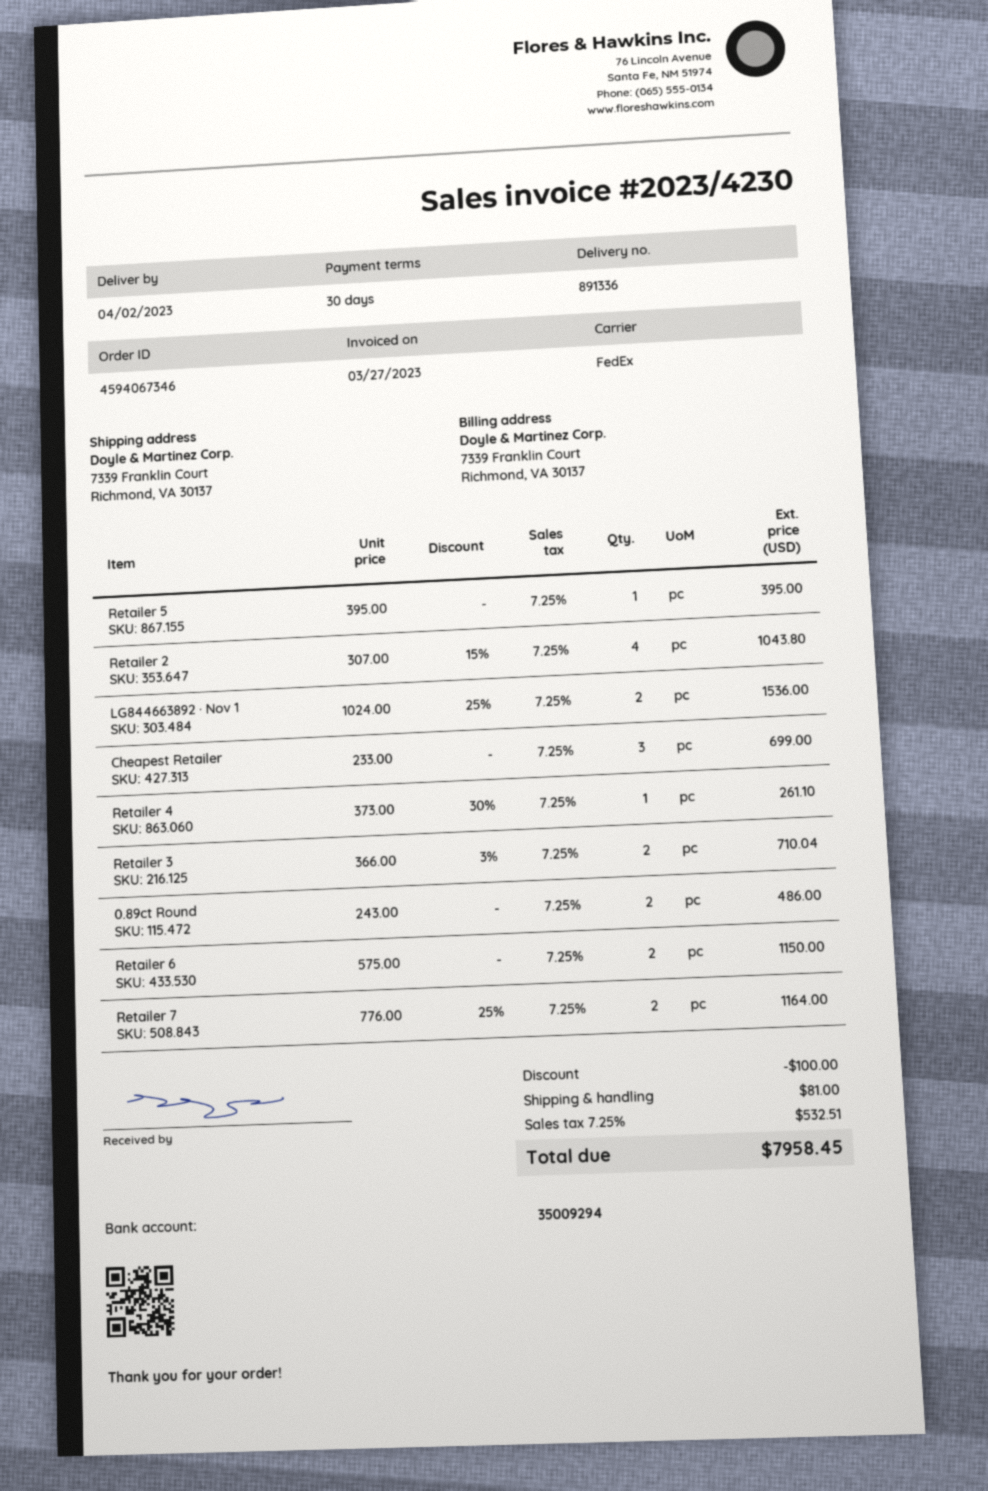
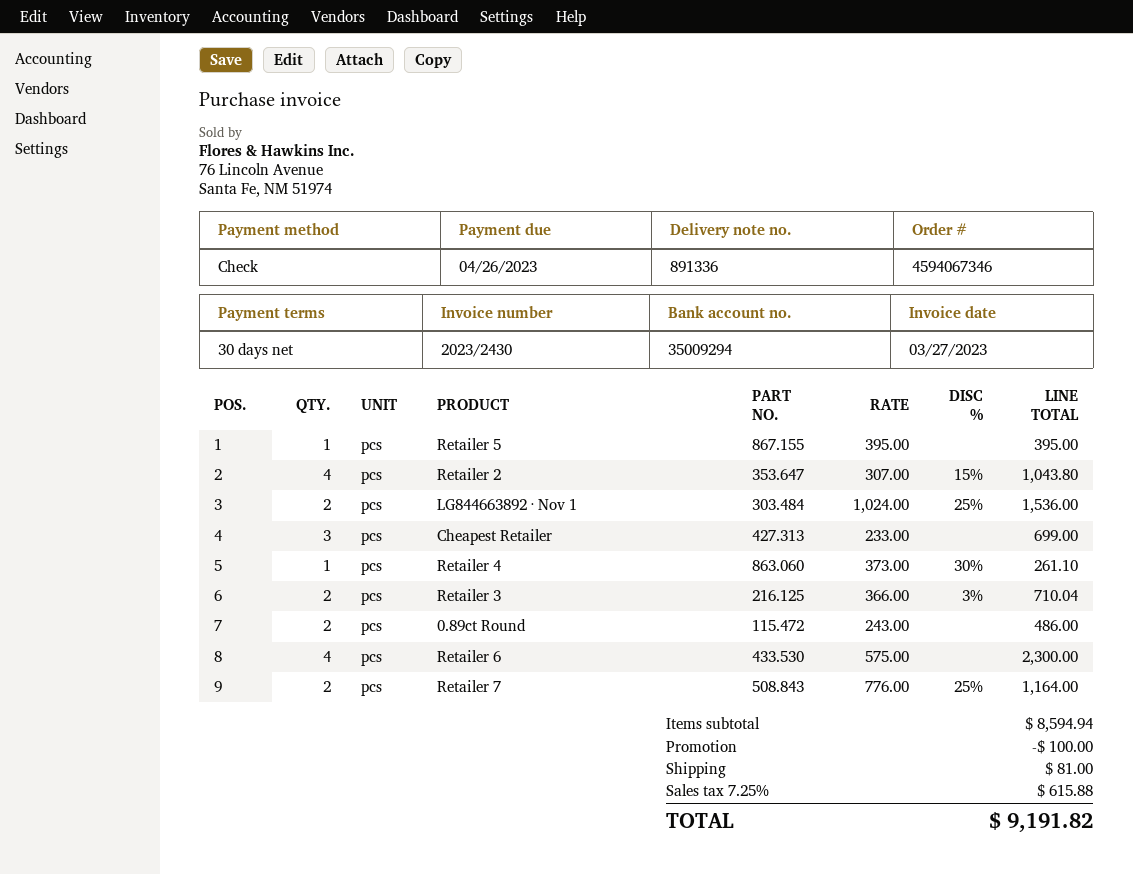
invoice number: 2023/4230 -> 2023/2430
Retailer 6: 2 x 575.00 = 1150.00 -> 4 x 575.00 = 2300.00
tax: 7.25% = 532.51 -> 7.25% = 615.88
total: 7958.45 -> 9191.82

